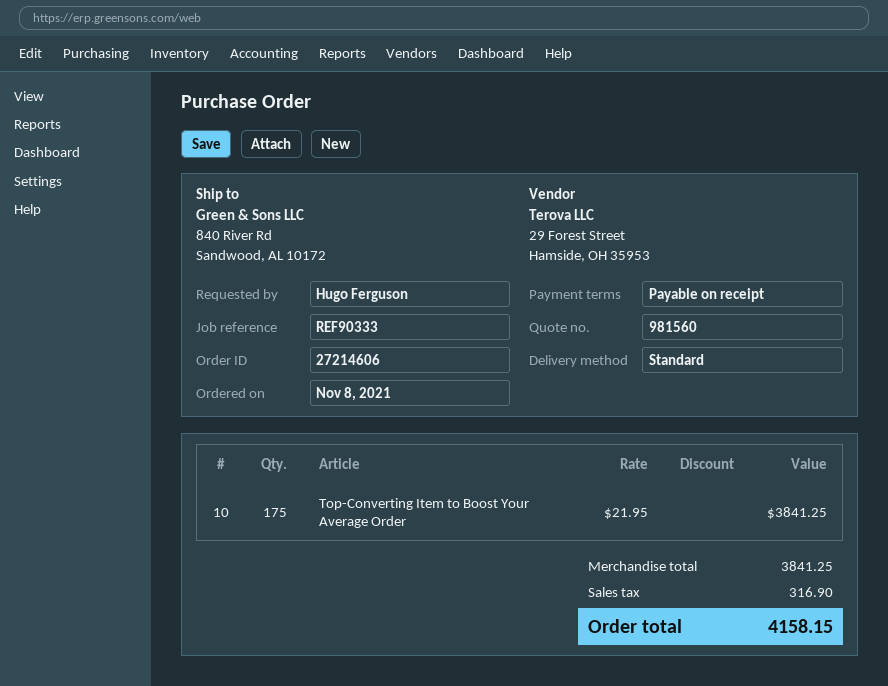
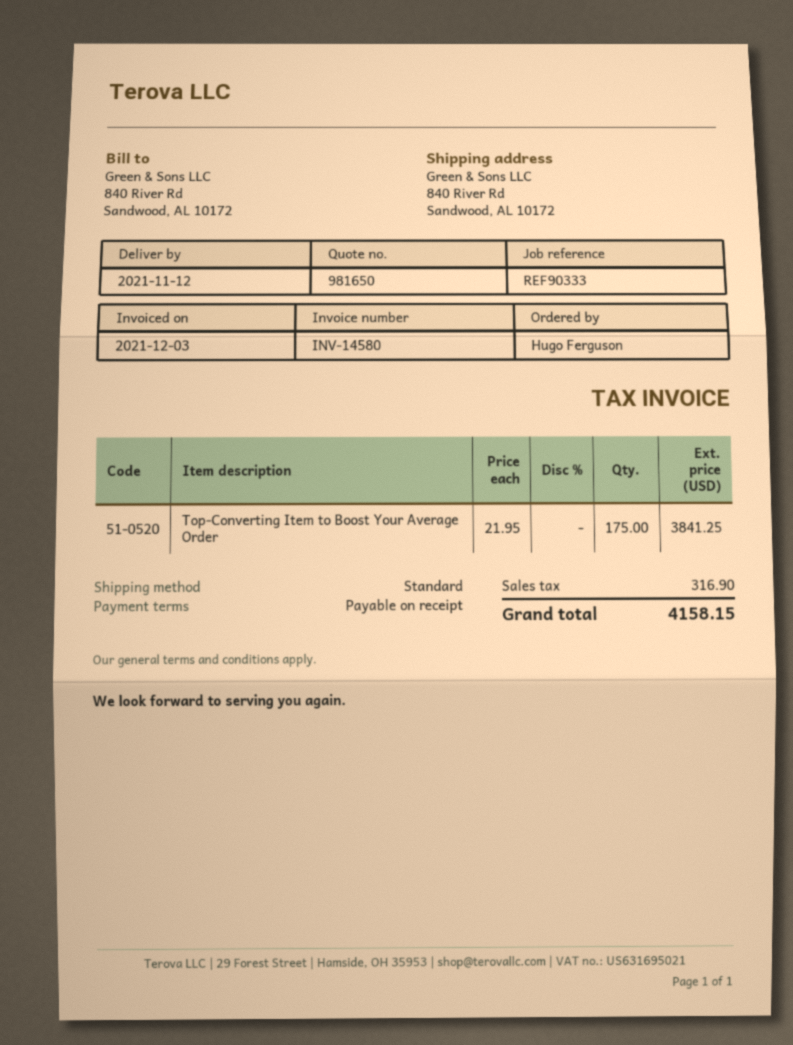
quote number: 981560 -> 981650

